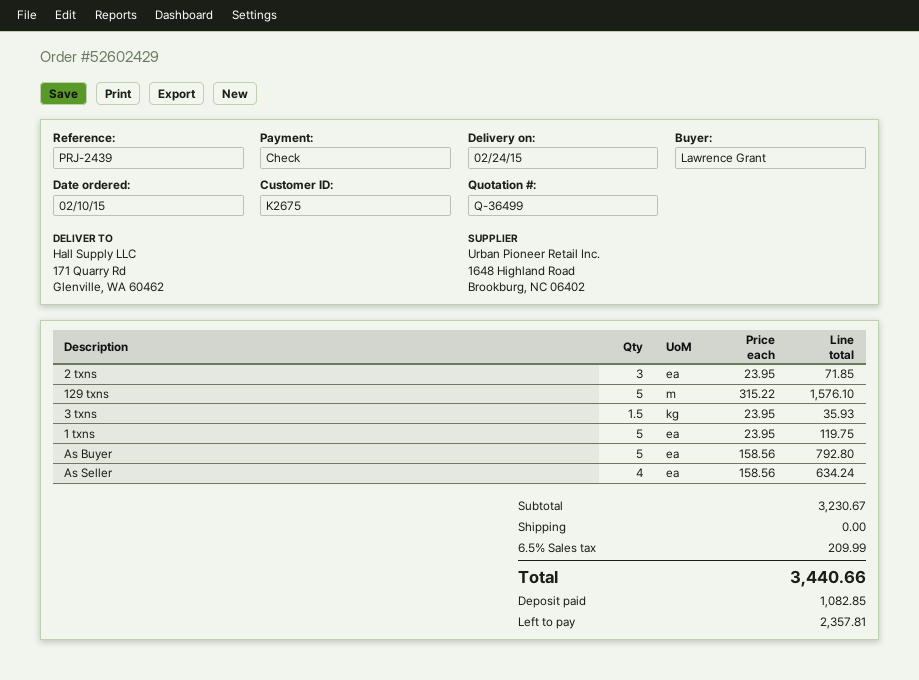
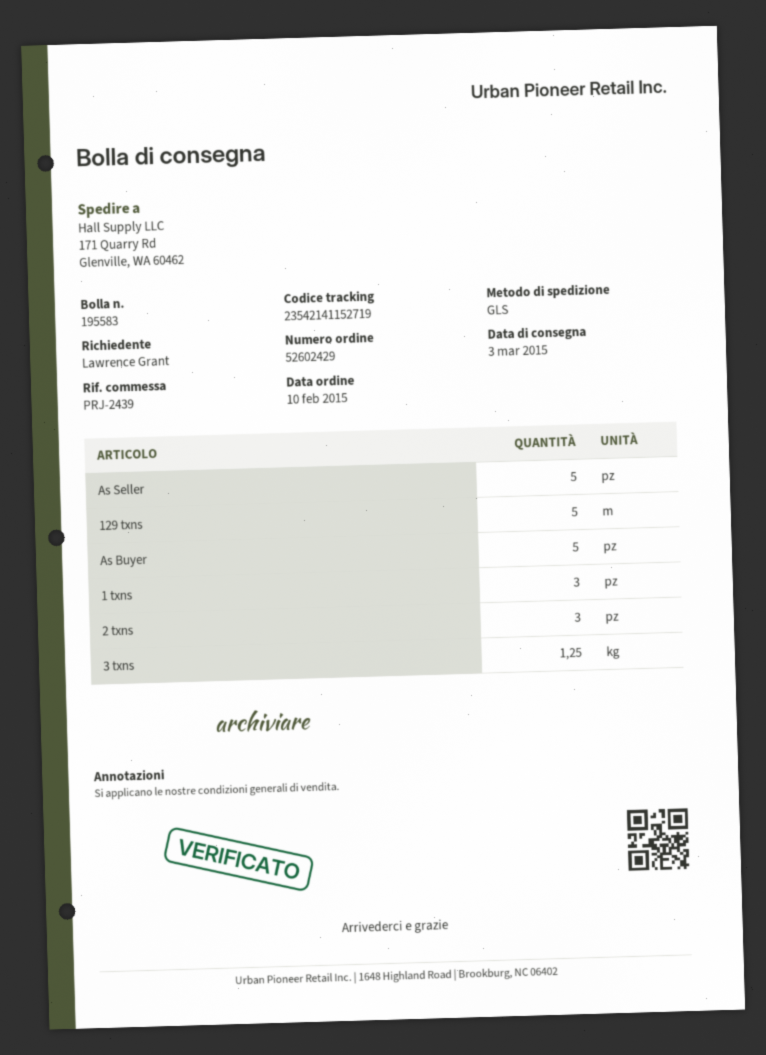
delivery date: 2015-02-24 -> 2015-03-03
3 txns: 1.5 -> 1.25
1 txns: 5 -> 3
As Seller: 4 -> 5

